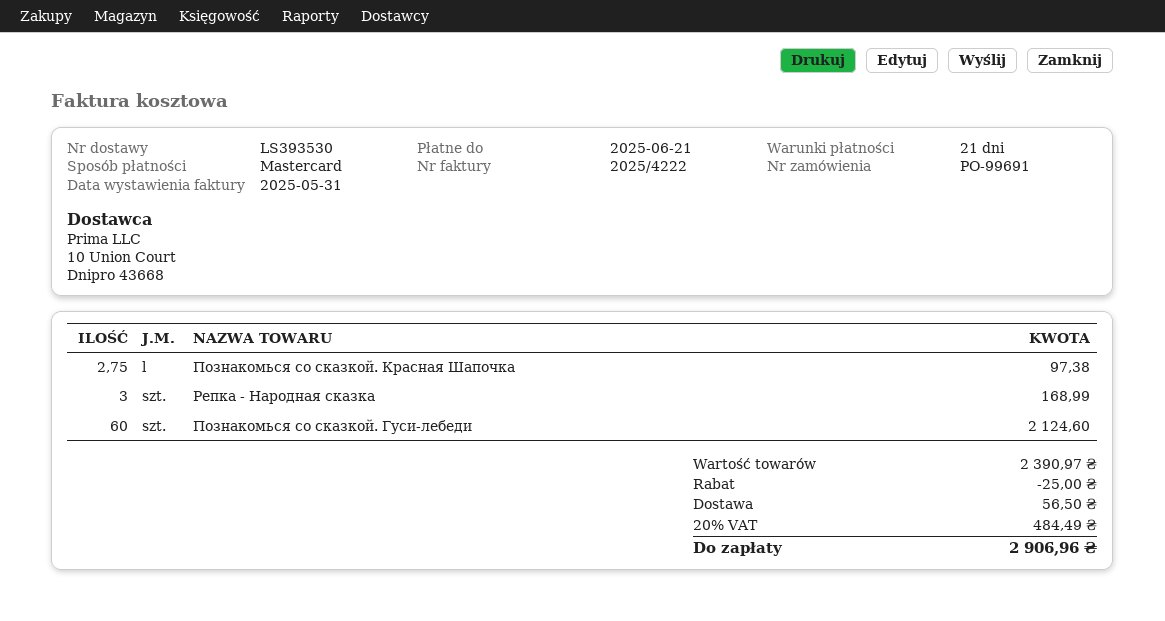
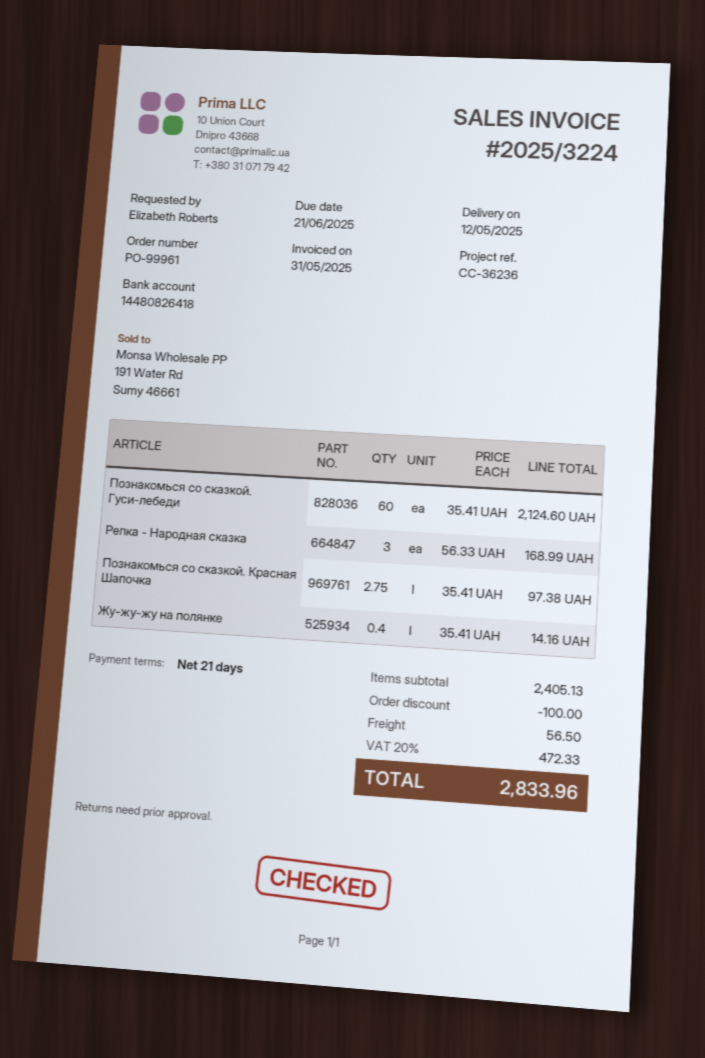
order number: PO-99691 -> PO-99961
invoice number: 2025/4222 -> 2025/3224
Жу-жу-жу на полянке: none -> 0.4 for 14.16
subtotal: 2390.97 -> 2405.13
discount: 25.00 -> 100.00
tax: 20% = 484.49 -> 20% = 472.33
total: 2906.96 -> 2833.96

